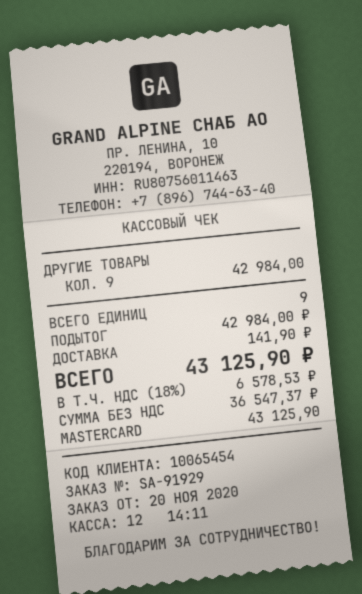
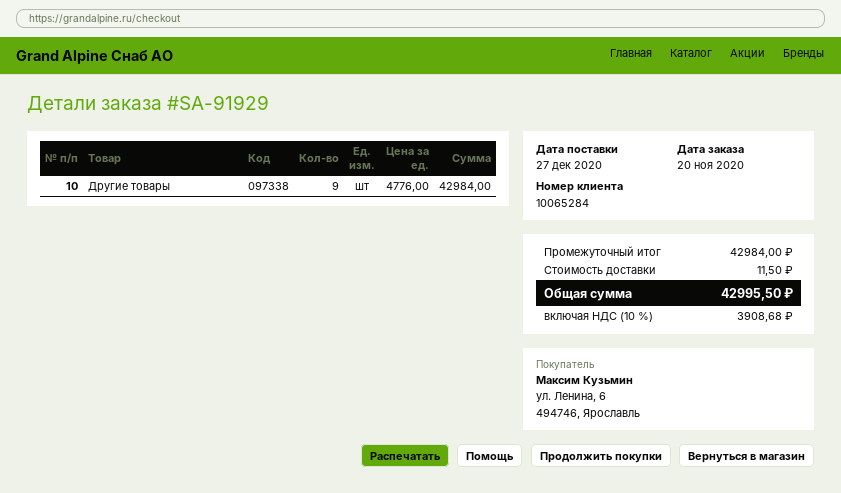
customer number: 10065454 -> 10065284
shipping: 141.90 -> 11.50
tax: 18% = 6578.53 -> 10% = 3908.68
total: 43125.90 -> 42995.50

